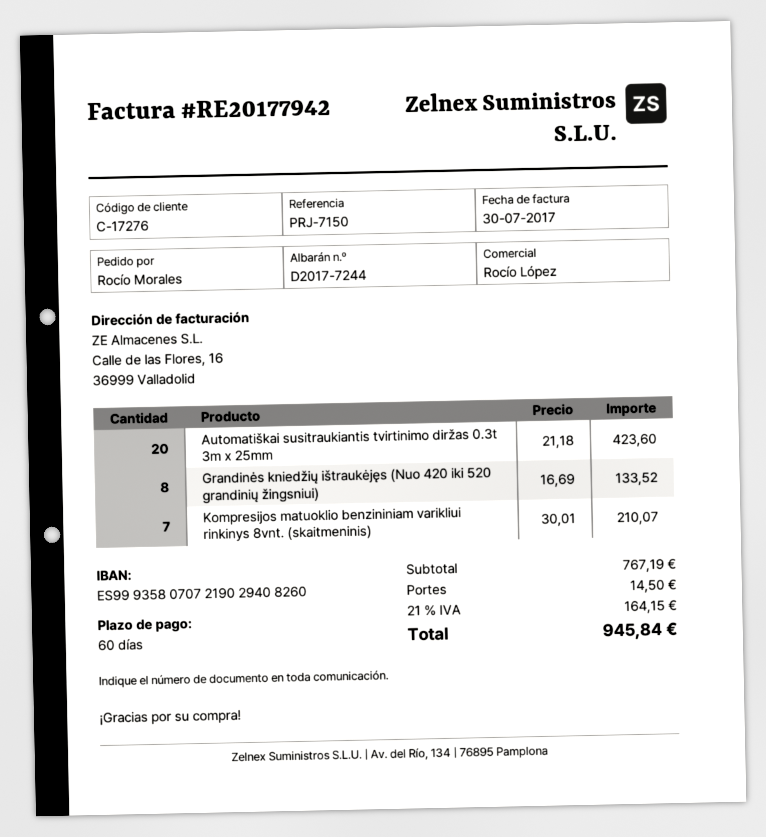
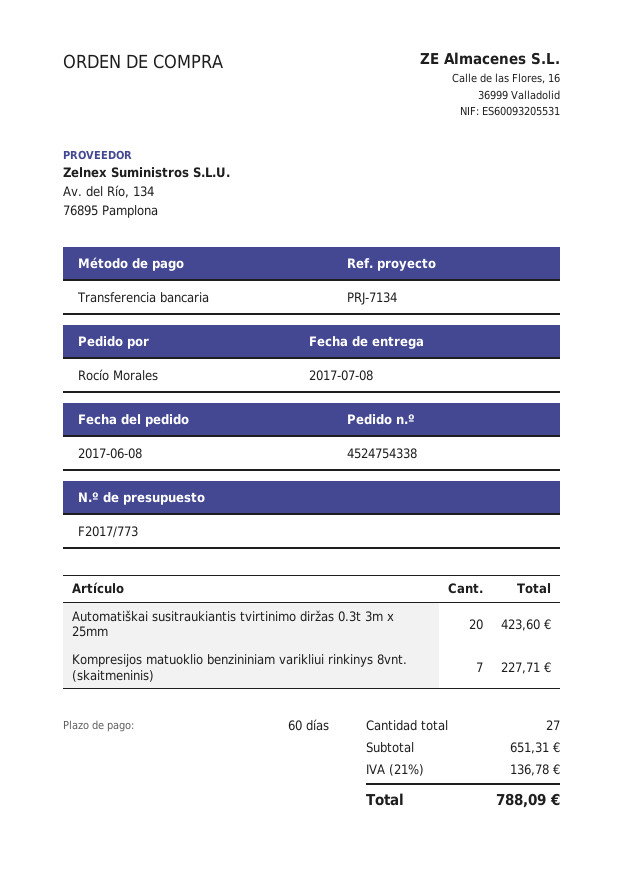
reference: PRJ-7150 -> PRJ-7134
Grandinės kniedžių ištraukėjęs (Nuo 420 iki 520 grandinių žingsniui): 8 for 133.52 -> none
Kompresijos matuoklio benzininiam varikliui rinkinys 8vnt. (skaitmeninis): 7 for 210.07 -> 7 for 227.71
subtotal: 767.19 -> 651.31
shipping: 14.50 -> none
tax: 21% = 164.15 -> 21% = 136.78
total: 945.84 -> 788.09

